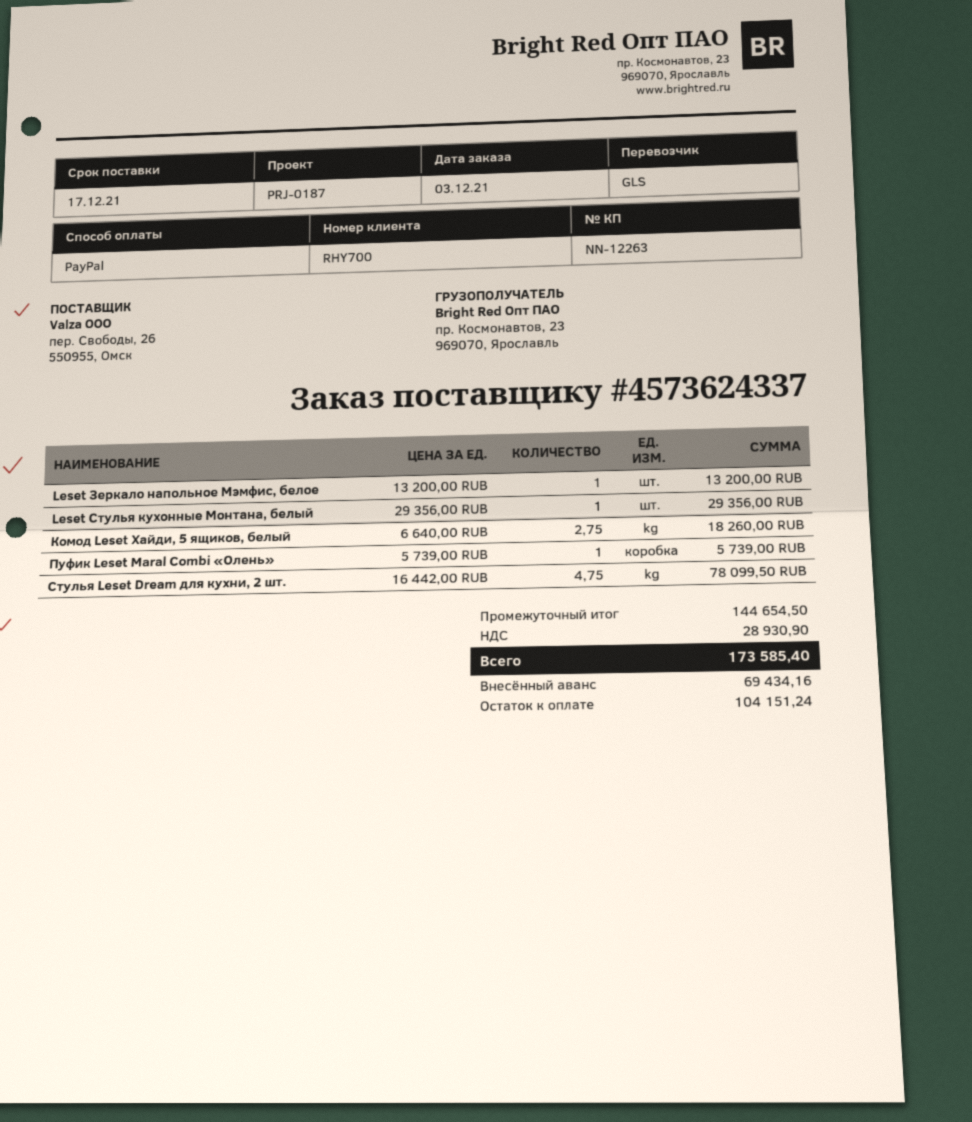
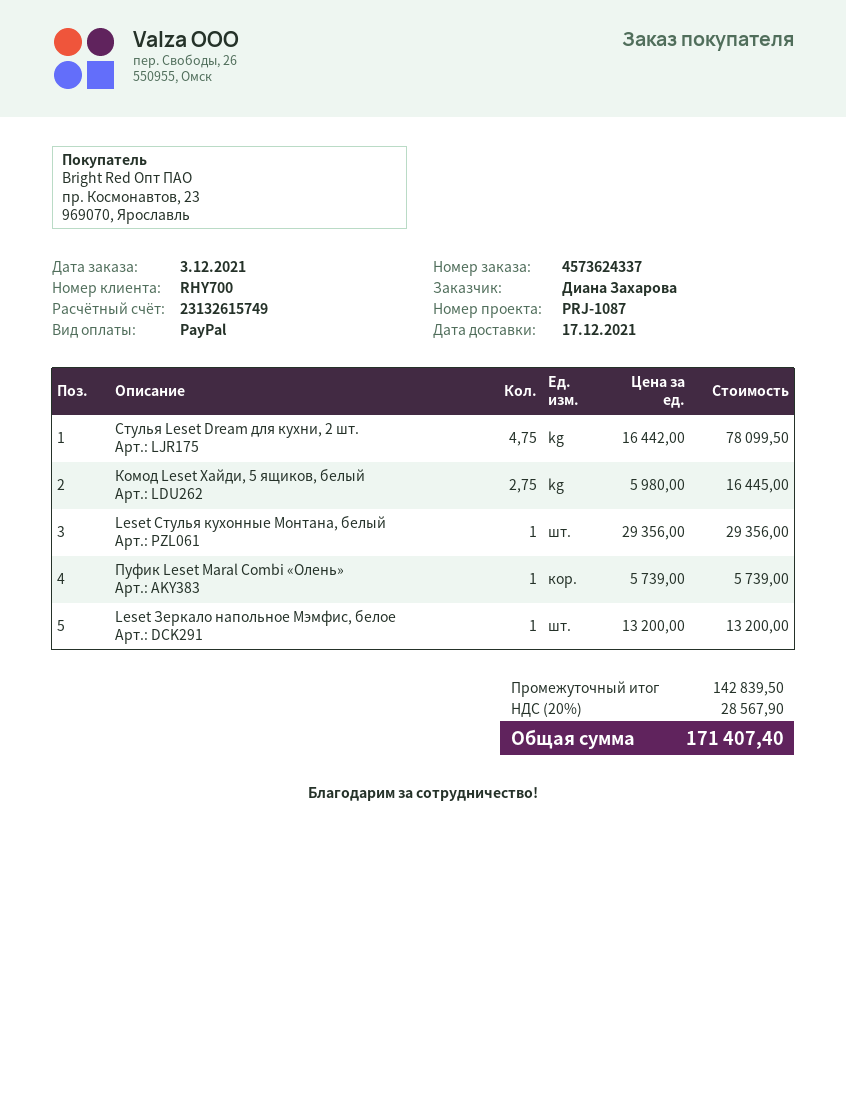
reference: PRJ-0187 -> PRJ-1087
Комод Leset Хайди, 5 ящиков, белый: 2.75 x 6640.00 = 18260.00 -> 2.75 x 5980.00 = 16445.00
subtotal: 144654.50 -> 142839.50
tax: 28930.90 -> 28567.90
total: 173585.40 -> 171407.40

